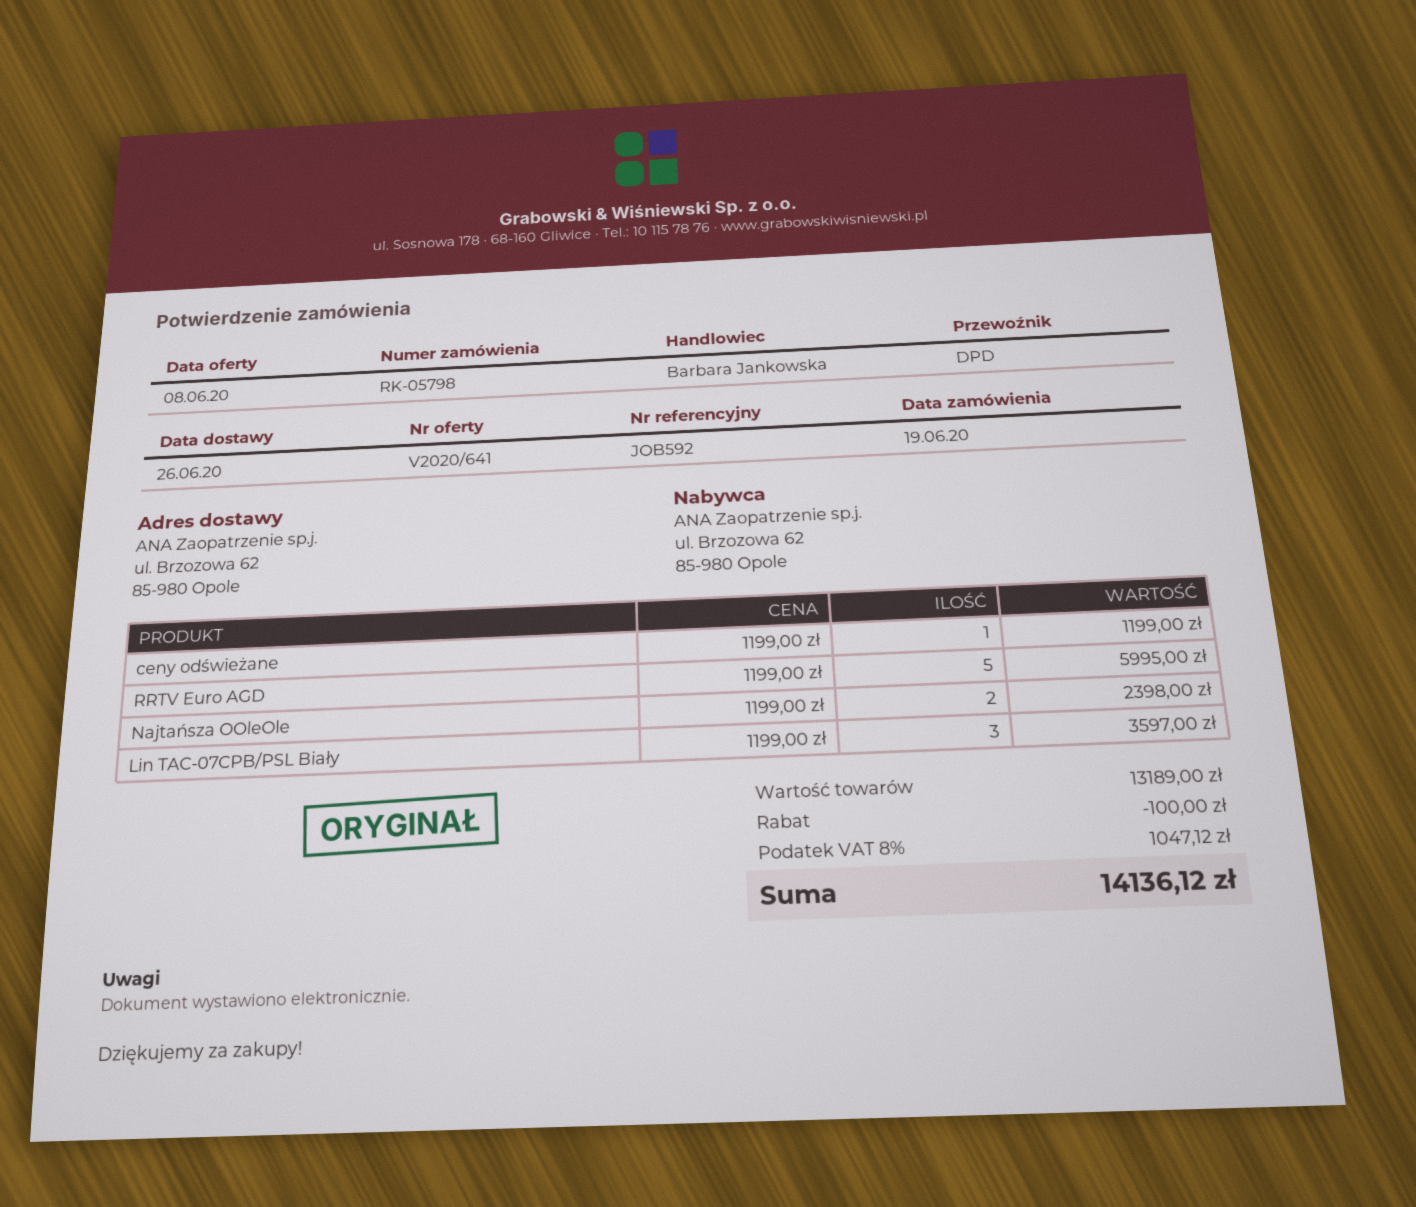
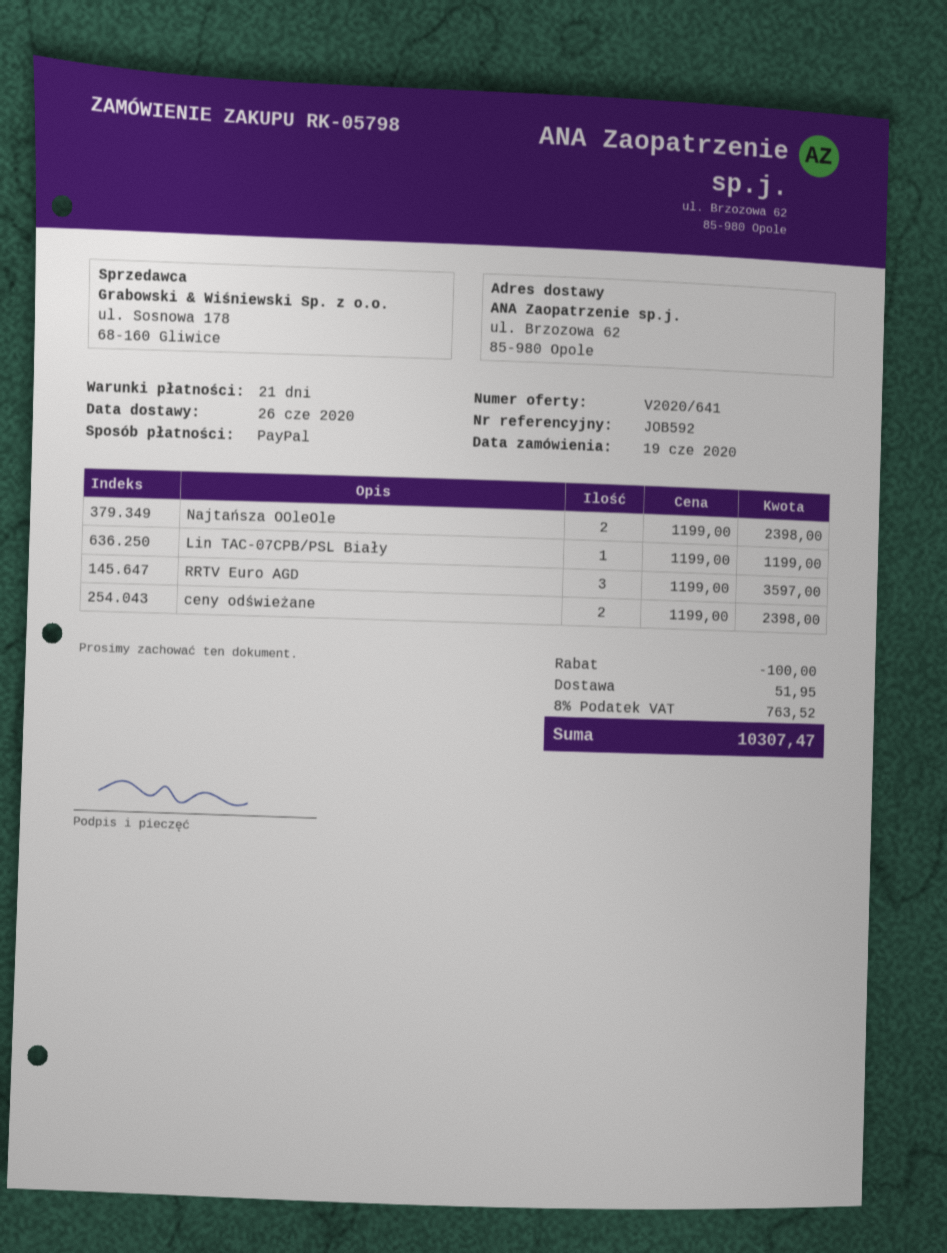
ceny odświeżane: 1 x 1199.00 = 1199.00 -> 2 x 1199.00 = 2398.00
RRTV Euro AGD: 5 x 1199.00 = 5995.00 -> 3 x 1199.00 = 3597.00
Lin TAC-07CPB/PSL Biały: 3 x 1199.00 = 3597.00 -> 1 x 1199.00 = 1199.00
shipping: none -> 51.95
tax: 8% = 1047.12 -> 8% = 763.52
total: 14136.12 -> 10307.47

